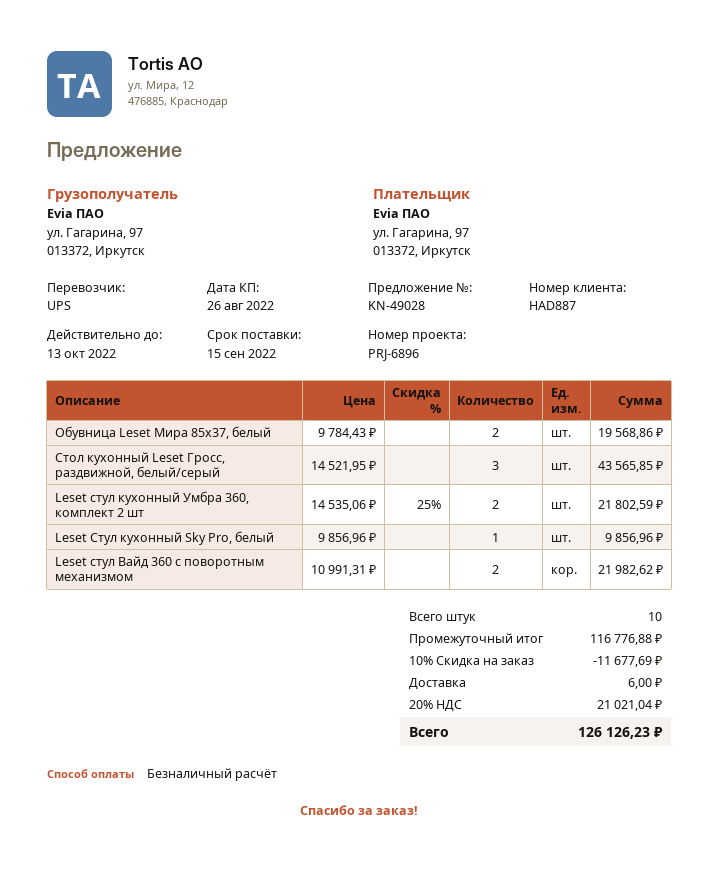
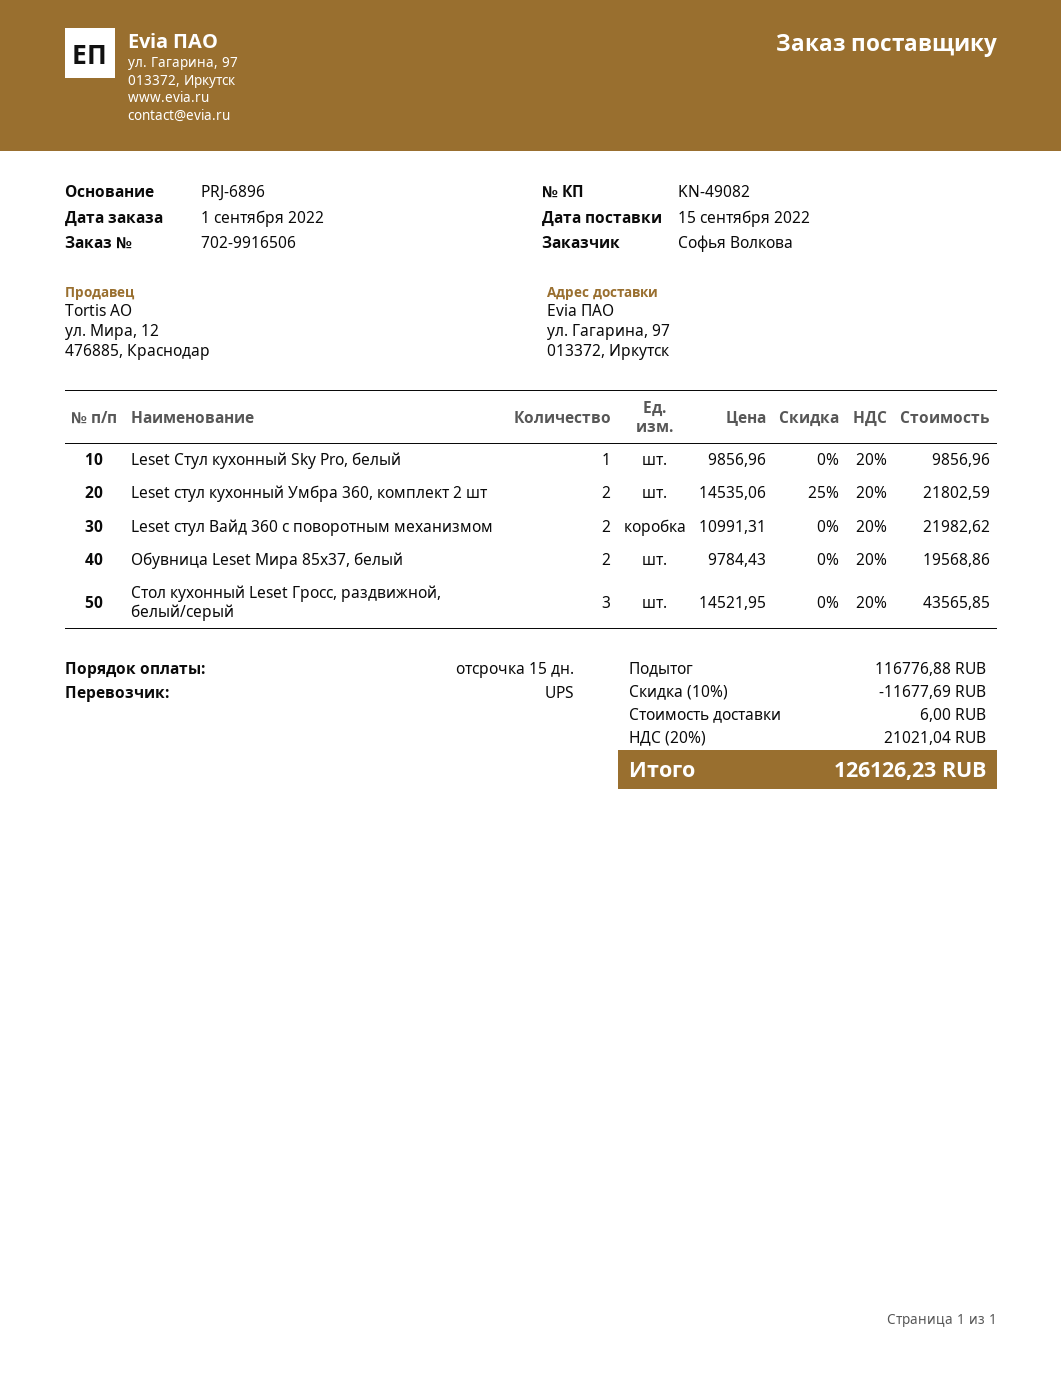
quote number: KN-49028 -> KN-49082

